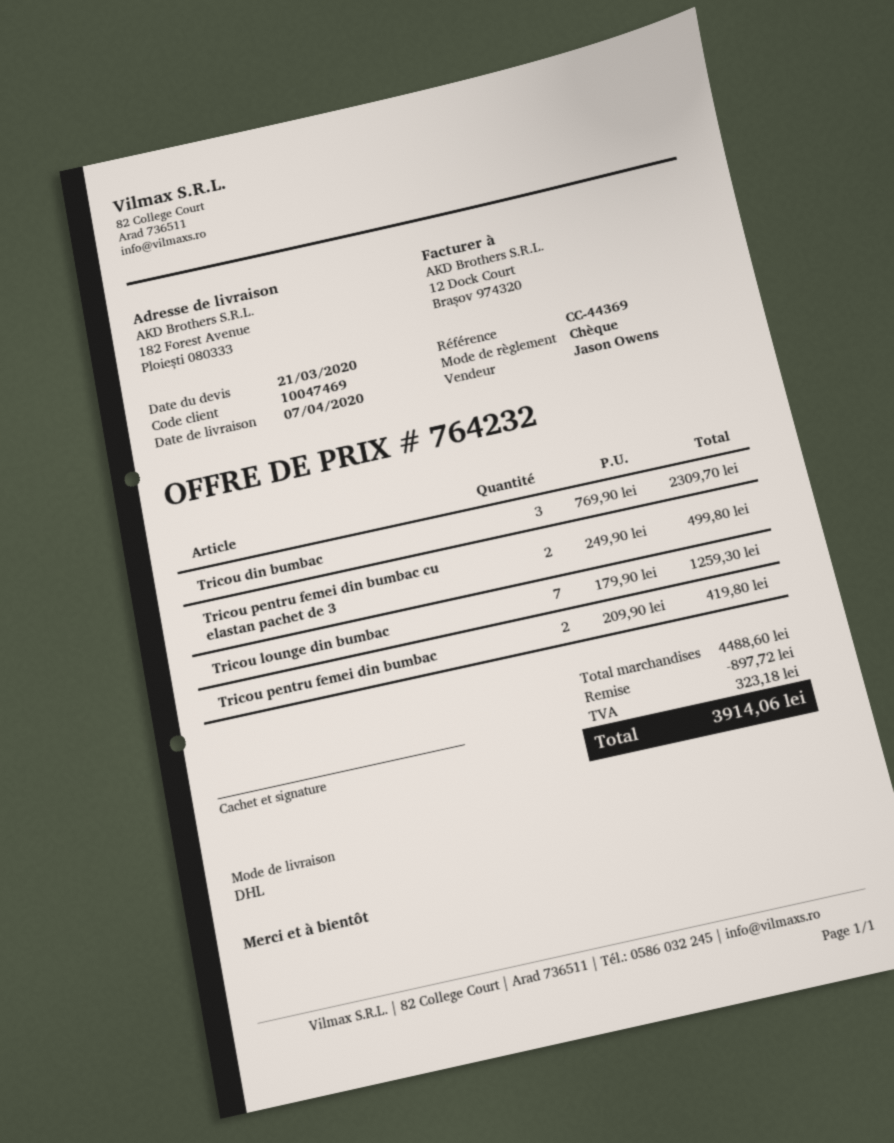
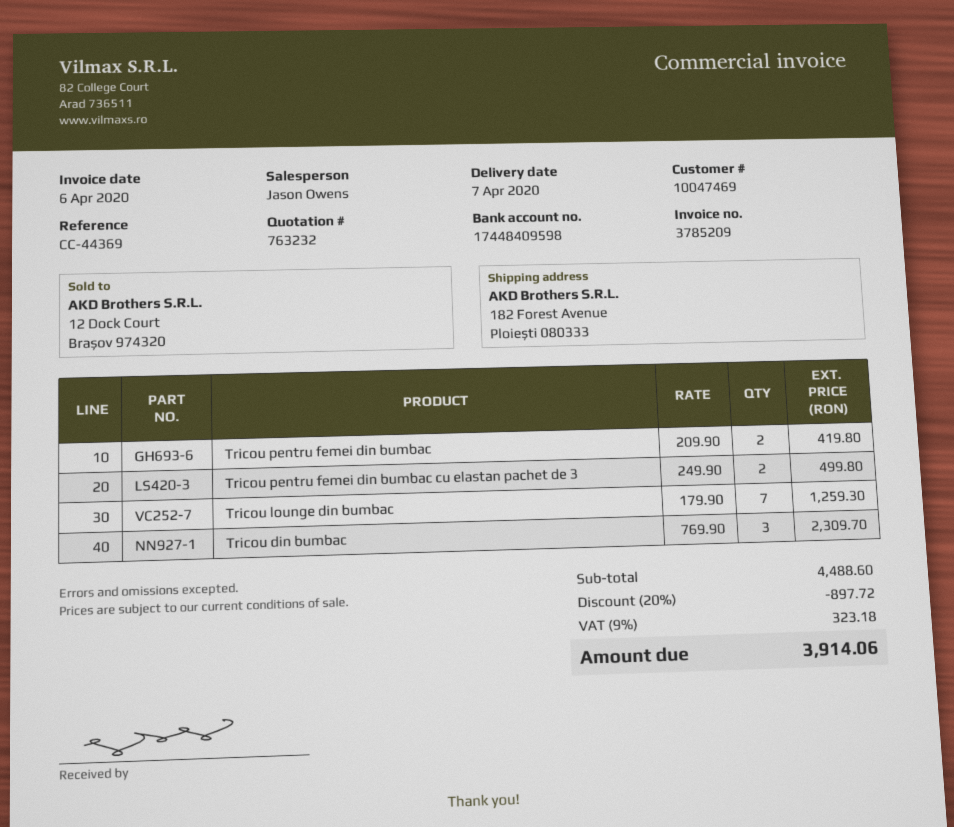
quote number: 764232 -> 763232

